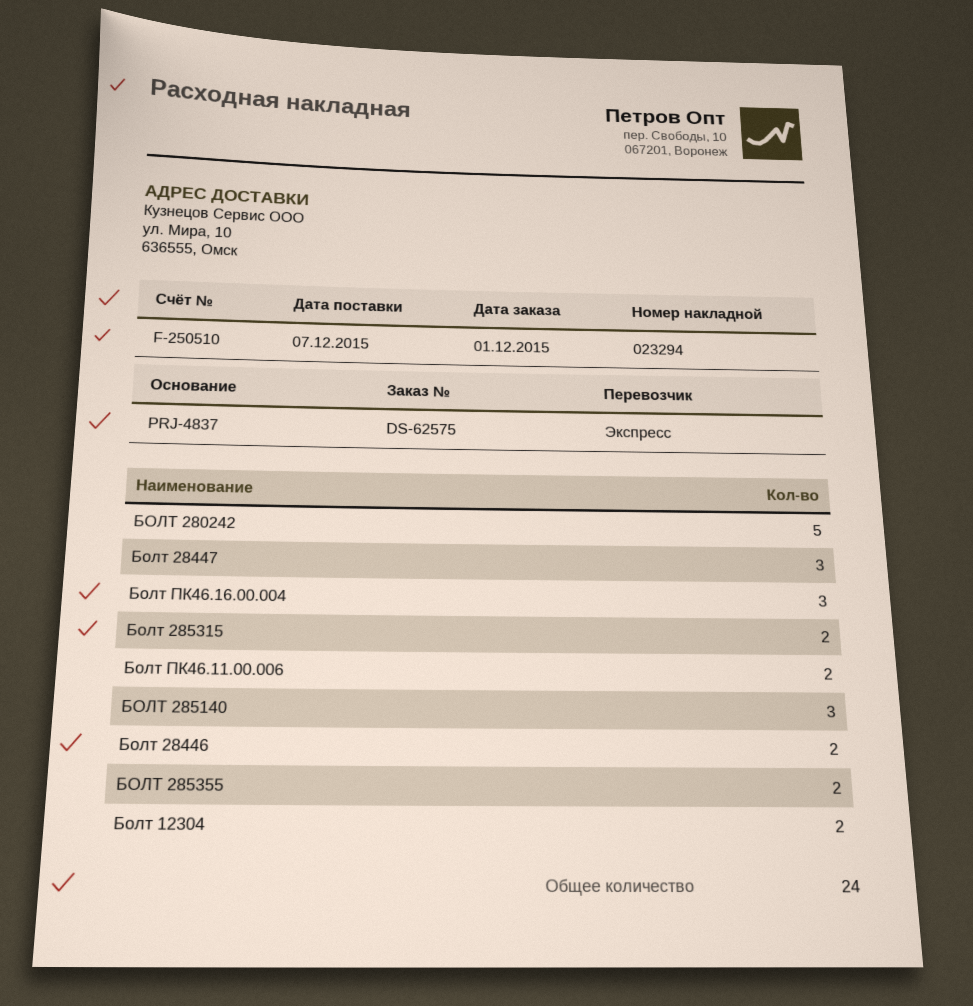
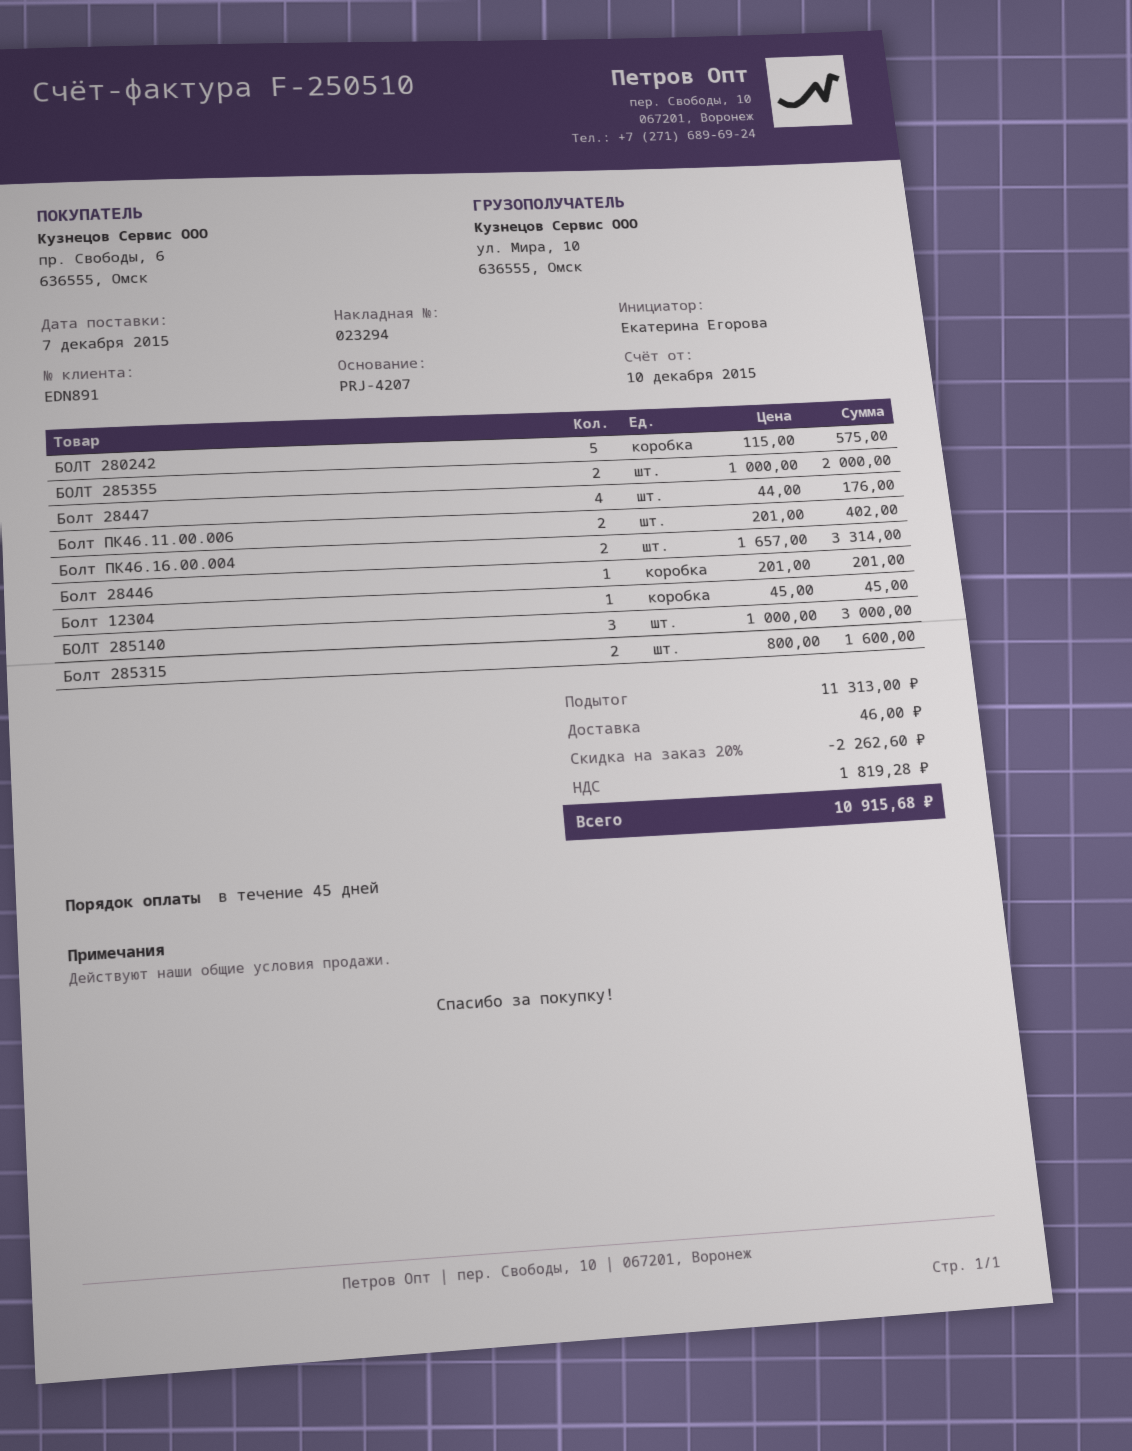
reference: PRJ-4837 -> PRJ-4207
Болт 28447: 3 -> 4
Болт ПК46.16.00.004: 3 -> 2
Болт 28446: 2 -> 1
Болт 12304: 2 -> 1

